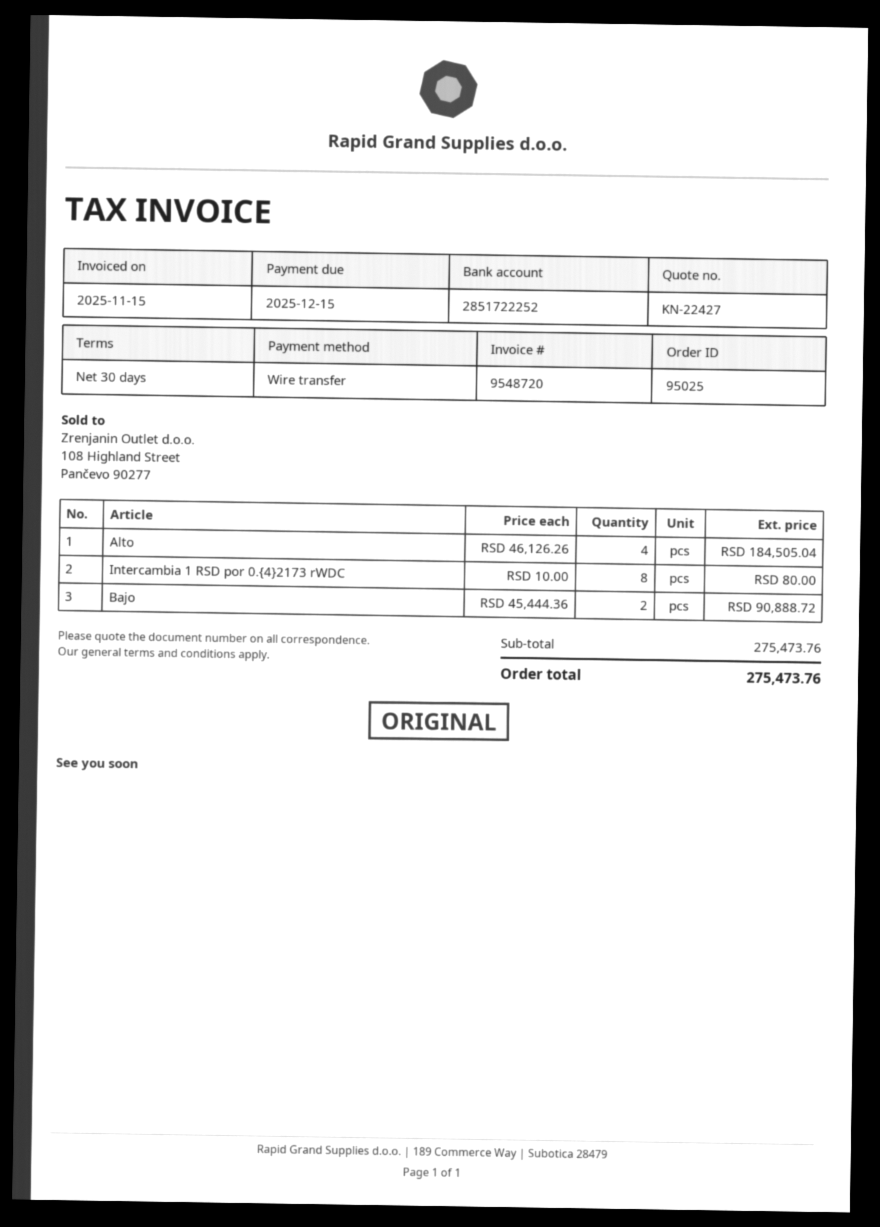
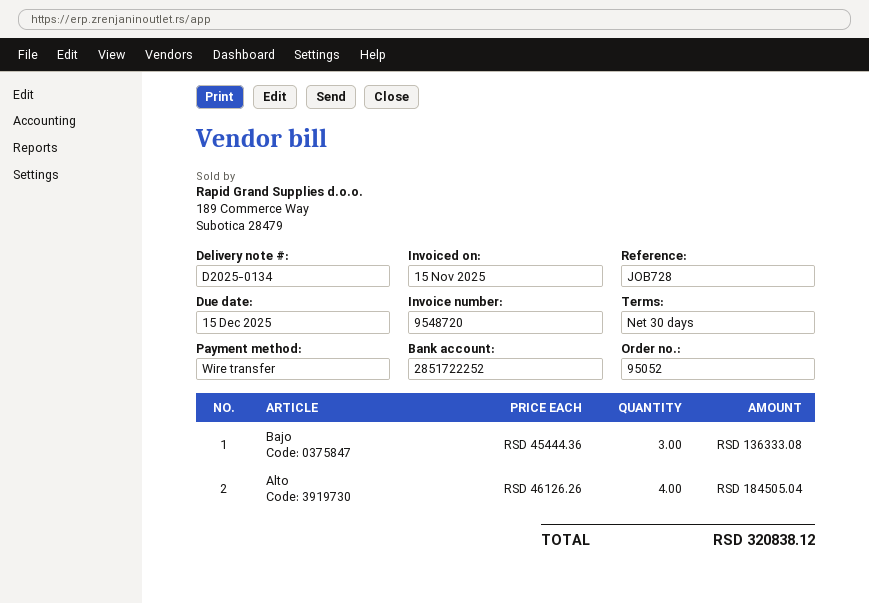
order number: 95025 -> 95052
Intercambia 1 RSD por 0.{4}2173 rWDC: 8 x 10.00 = 80.00 -> none
Bajo: 2 x 45444.36 = 90888.72 -> 3 x 45444.36 = 136333.08
total: 275473.76 -> 320838.12

